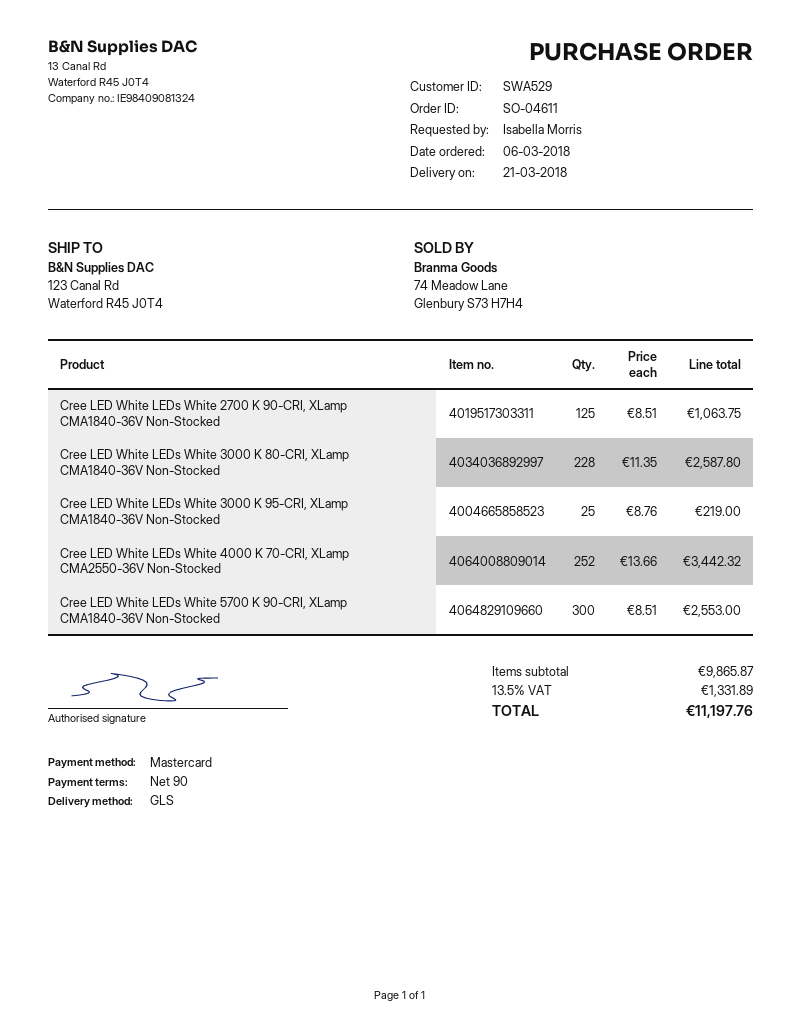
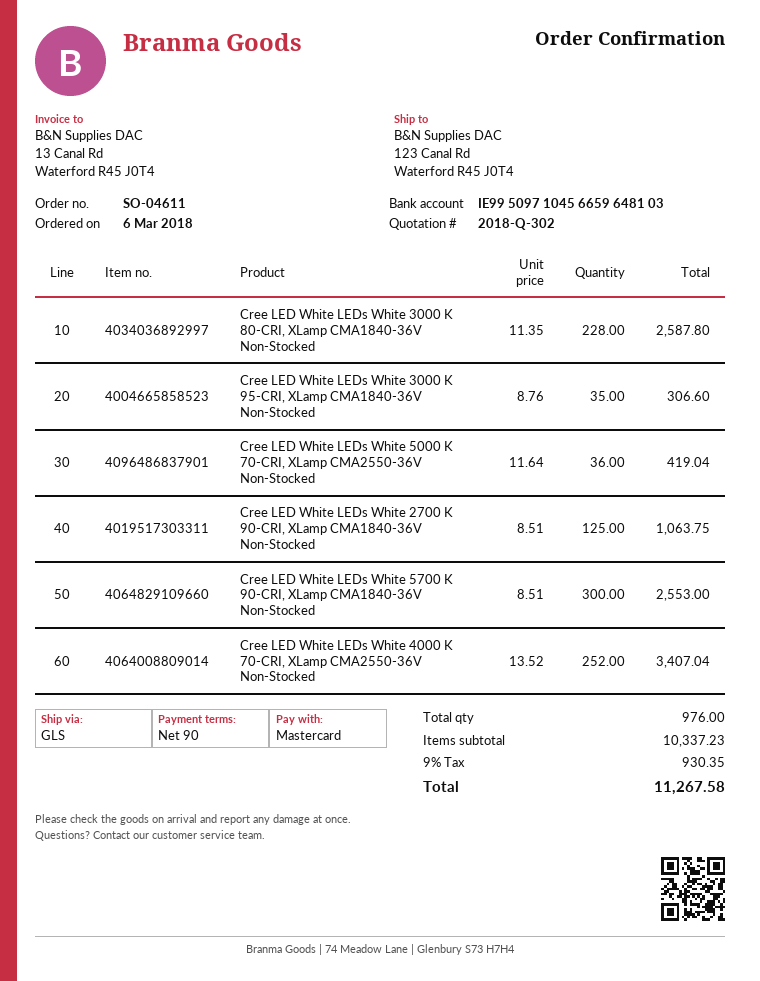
Cree LED White LEDs White 3000 K 95-CRI, XLamp CMA1840-36V Non-Stocked: 25 x 8.76 = 219.00 -> 35 x 8.76 = 306.60
Cree LED White LEDs White 4000 K 70-CRI, XLamp CMA2550-36V Non-Stocked: 252 x 13.66 = 3442.32 -> 252 x 13.52 = 3407.04
Cree LED White LEDs White 5000 K 70-CRI, XLamp CMA2550-36V Non-Stocked: none -> 36 x 11.64 = 419.04
subtotal: 9865.87 -> 10337.23
tax: 13.5% = 1331.89 -> 9% = 930.35
total: 11197.76 -> 11267.58

